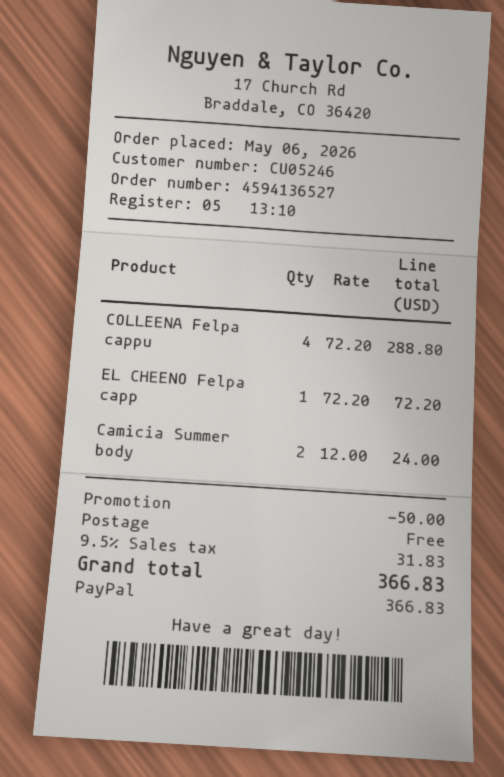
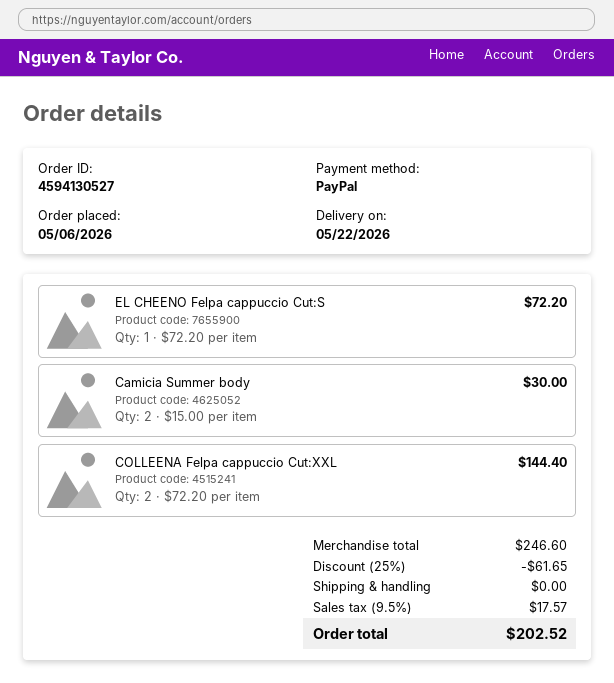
order number: 4594136527 -> 4594130527
COLLEENA Felpa cappu: 4 x 72.20 = 288.80 -> 2 x 72.20 = 144.40
Camicia Summer body: 2 x 12.00 = 24.00 -> 2 x 15.00 = 30.00
discount: 50.00 -> 61.65
tax: 9.5% = 31.83 -> 9.5% = 17.57
total: 366.83 -> 202.52

